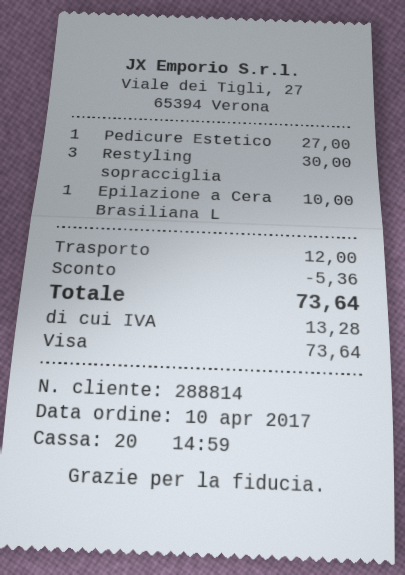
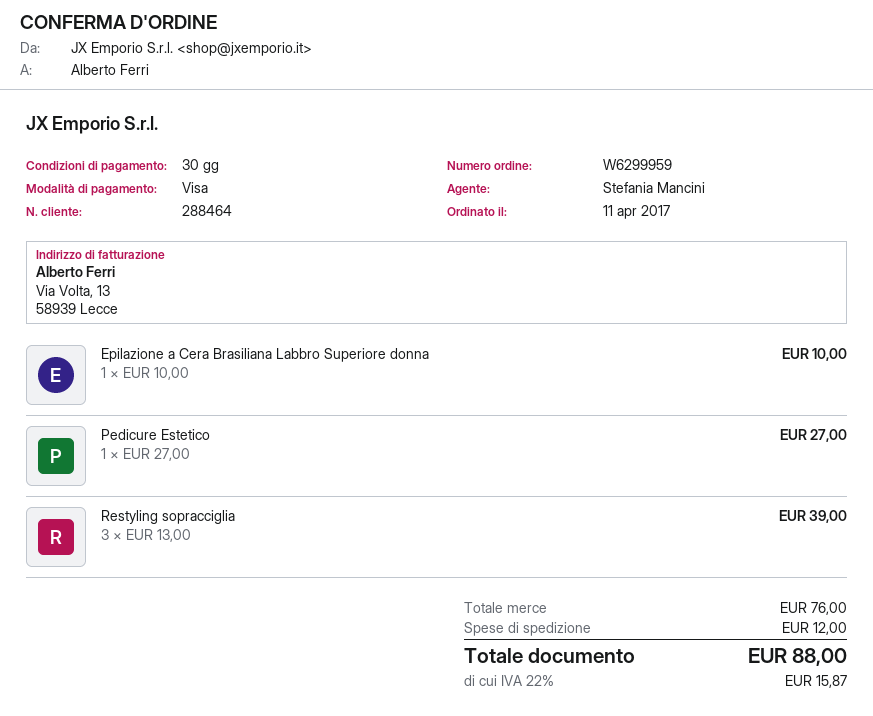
order date: 2017-04-10 -> 2017-04-11
customer number: 288814 -> 288464
Restyling sopracciglia: 3 for 30.00 -> 3 for 39.00
discount: 5.36 -> none
tax: 13.28 -> 15.87
total: 73.64 -> 88.00

